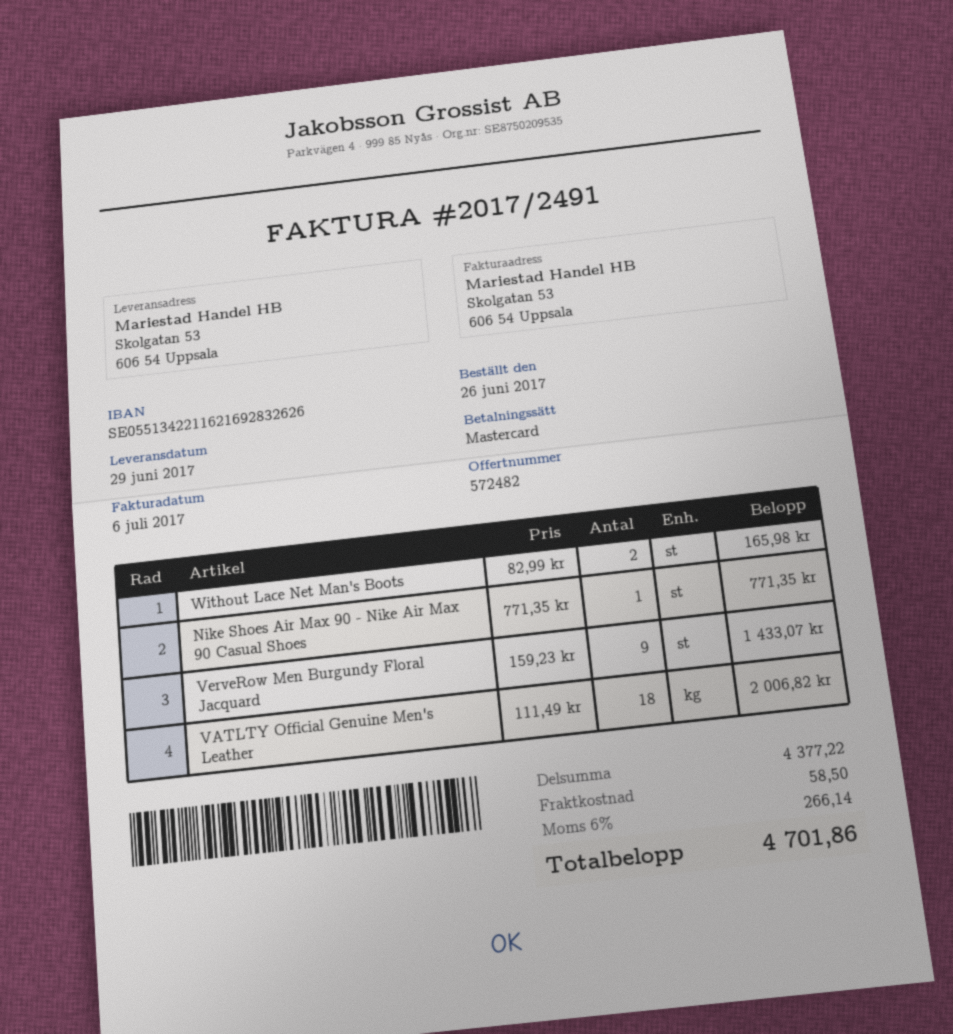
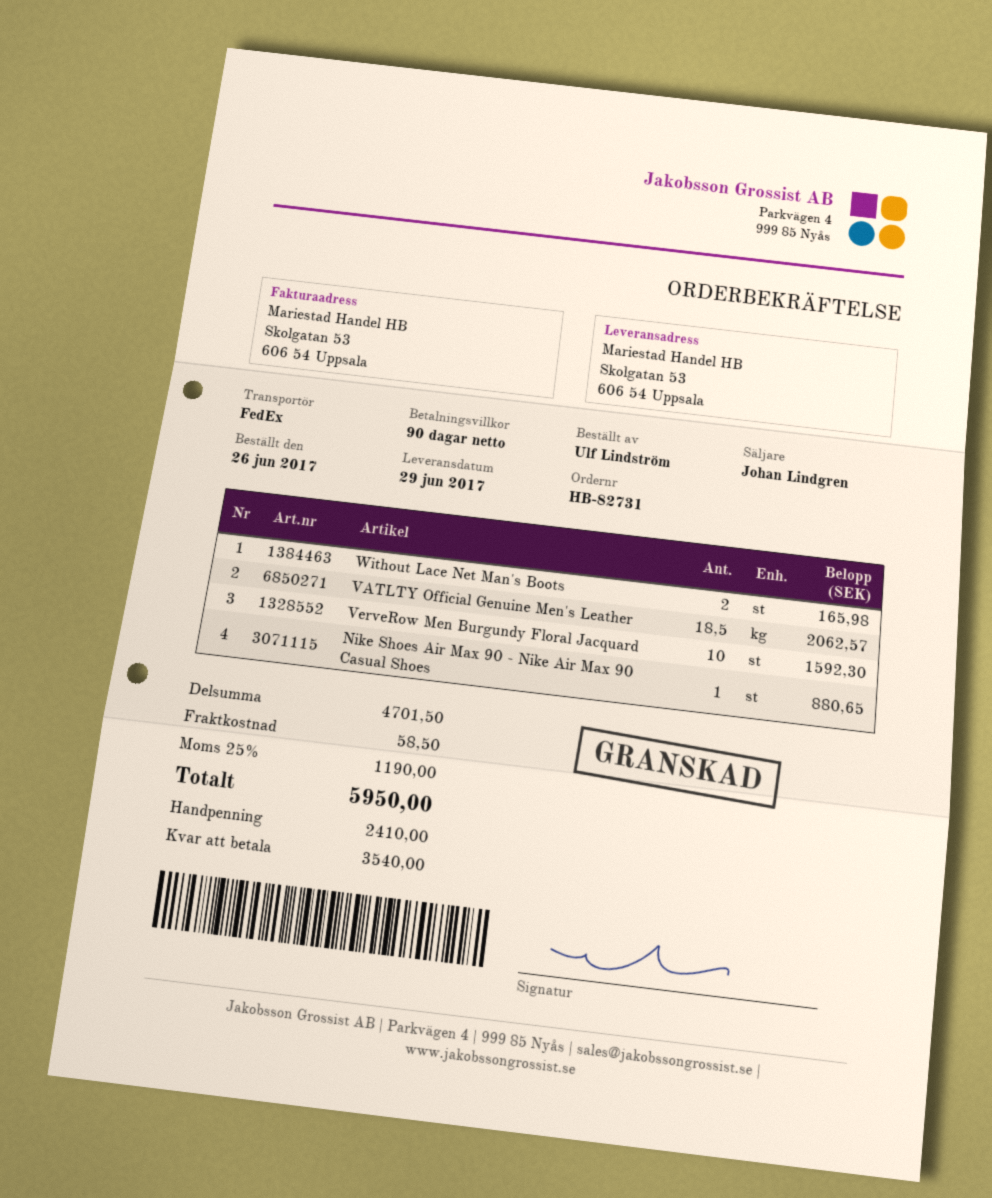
Nike Shoes Air Max 90 - Nike Air Max 90 Casual Shoes: 1 for 771.35 -> 1 for 880.65
VerveRow Men Burgundy Floral Jacquard: 9 for 1433.07 -> 10 for 1592.30
VATLTY Official Genuine Men's Leather: 18 for 2006.82 -> 18.5 for 2062.57
subtotal: 4377.22 -> 4701.50
tax: 6% = 266.14 -> 25% = 1190.00
total: 4701.86 -> 5950.00

